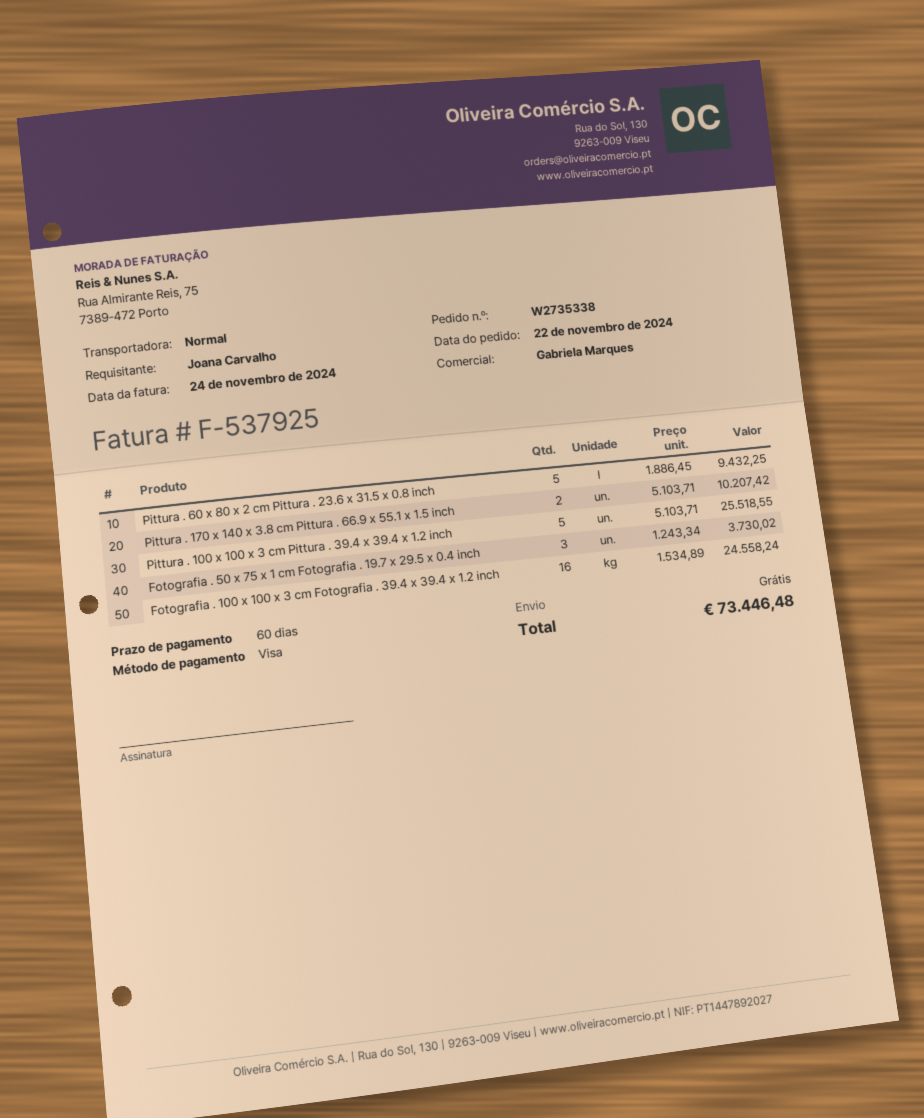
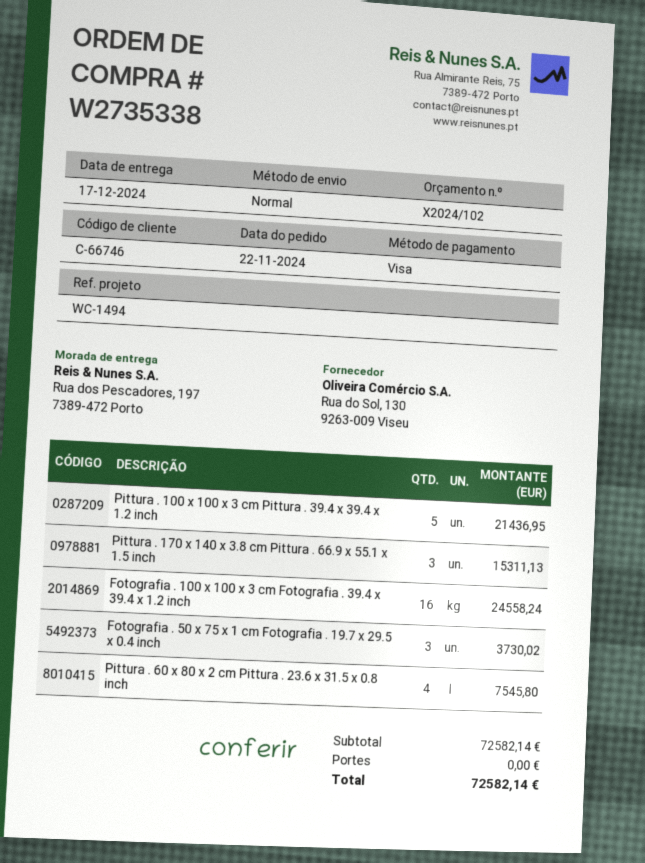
Pittura . 60 x 80 x 2 cm Pittura . 23.6 x 31.5 x 0.8 inch: 5 for 9432.25 -> 4 for 7545.80
Pittura . 170 x 140 x 3.8 cm Pittura . 66.9 x 55.1 x 1.5 inch: 2 for 10207.42 -> 3 for 15311.13
Pittura . 100 x 100 x 3 cm Pittura . 39.4 x 39.4 x 1.2 inch: 5 for 25518.55 -> 5 for 21436.95
total: 73446.48 -> 72582.14

